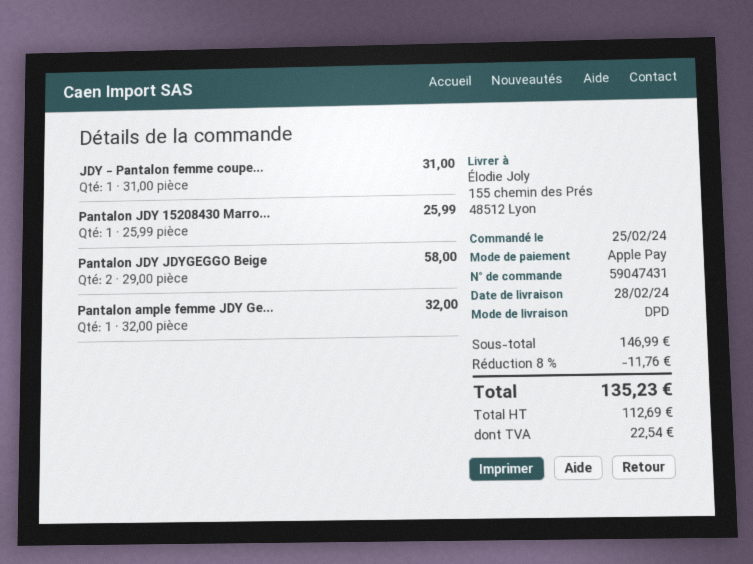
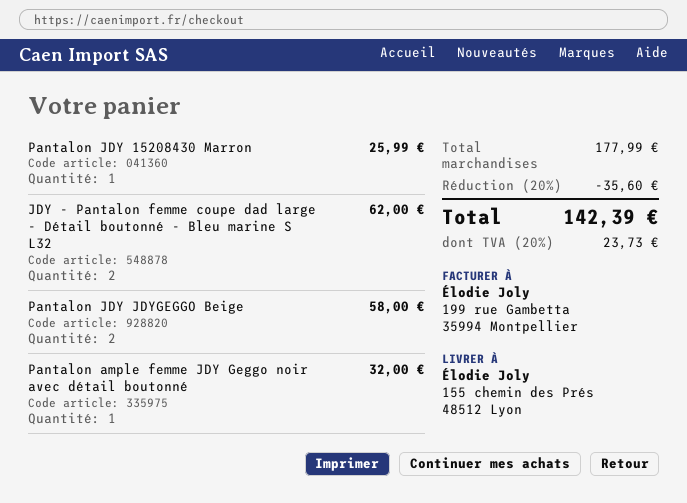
JDY - Pantalon femme coupe...: 1 for 31.00 -> 2 for 62.00
subtotal: 146.99 -> 177.99
discount: 8% = 11.76 -> 20% = 35.60
tax: 22.54 -> 23.73
total: 135.23 -> 142.39

